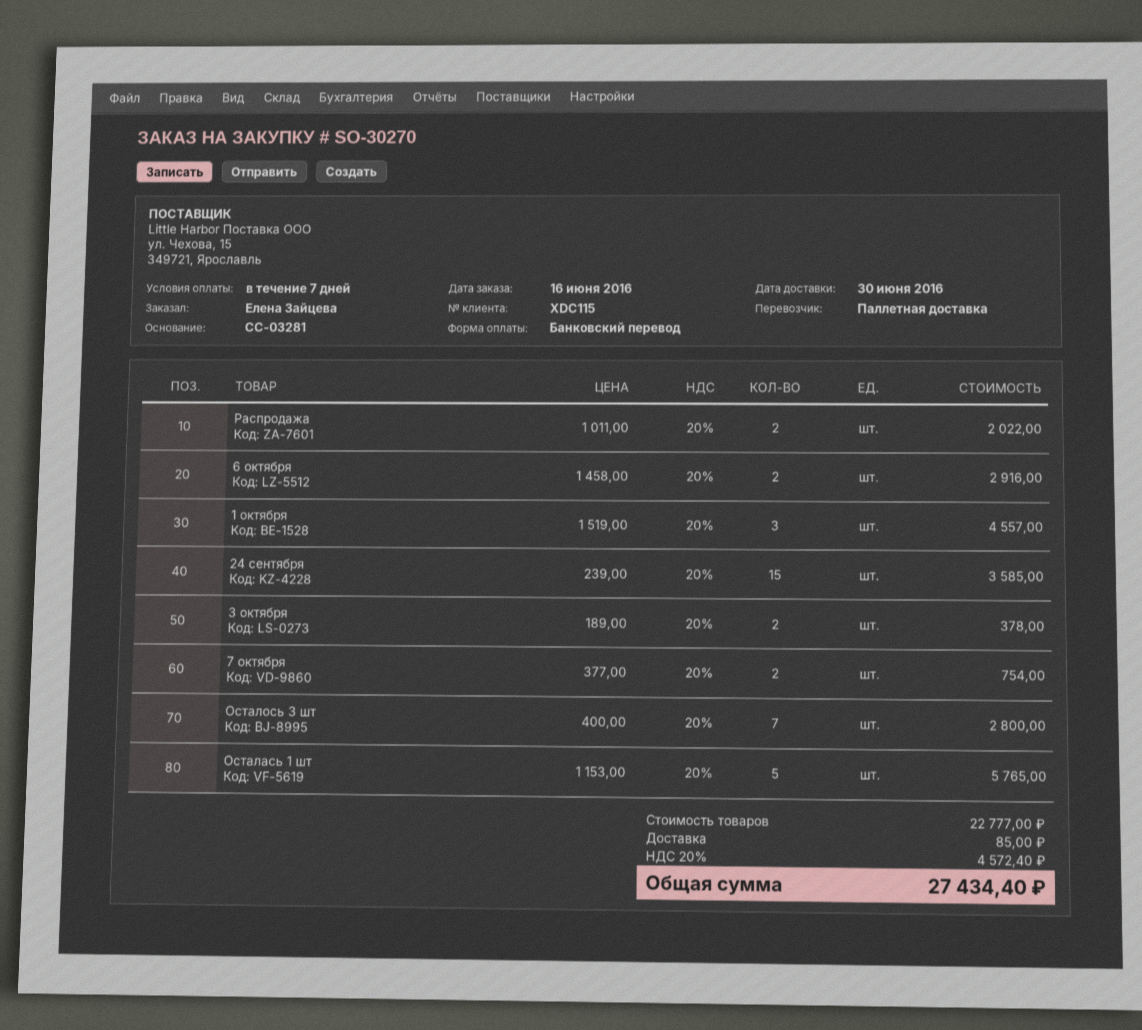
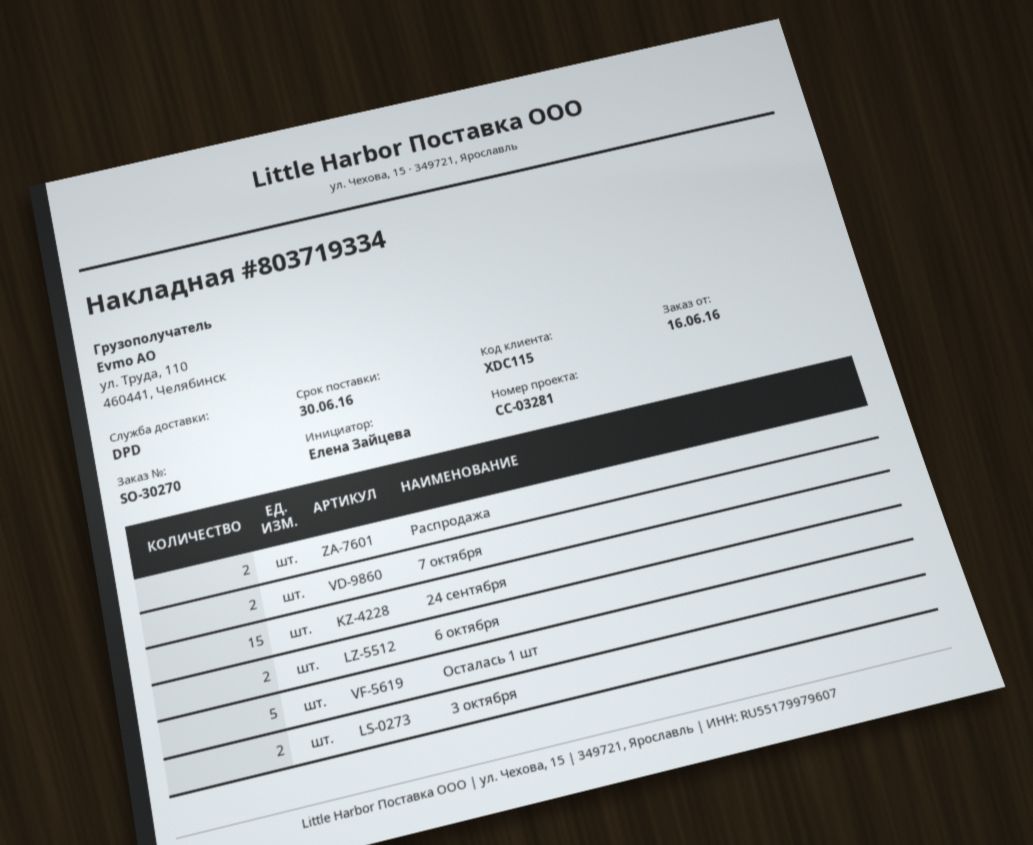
shipping method: pallet freight -> DPD
1 октября: 3 -> none
Осталось 3 шт: 7 -> none

